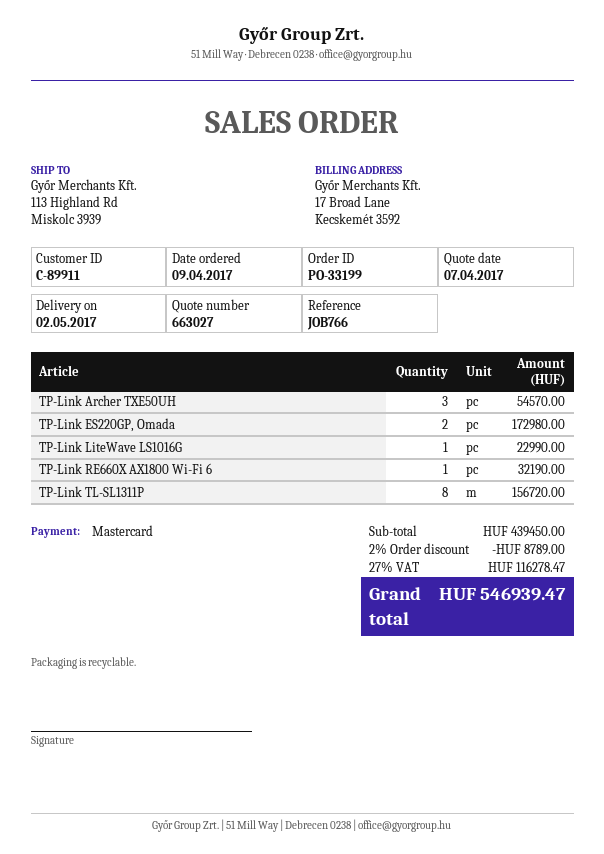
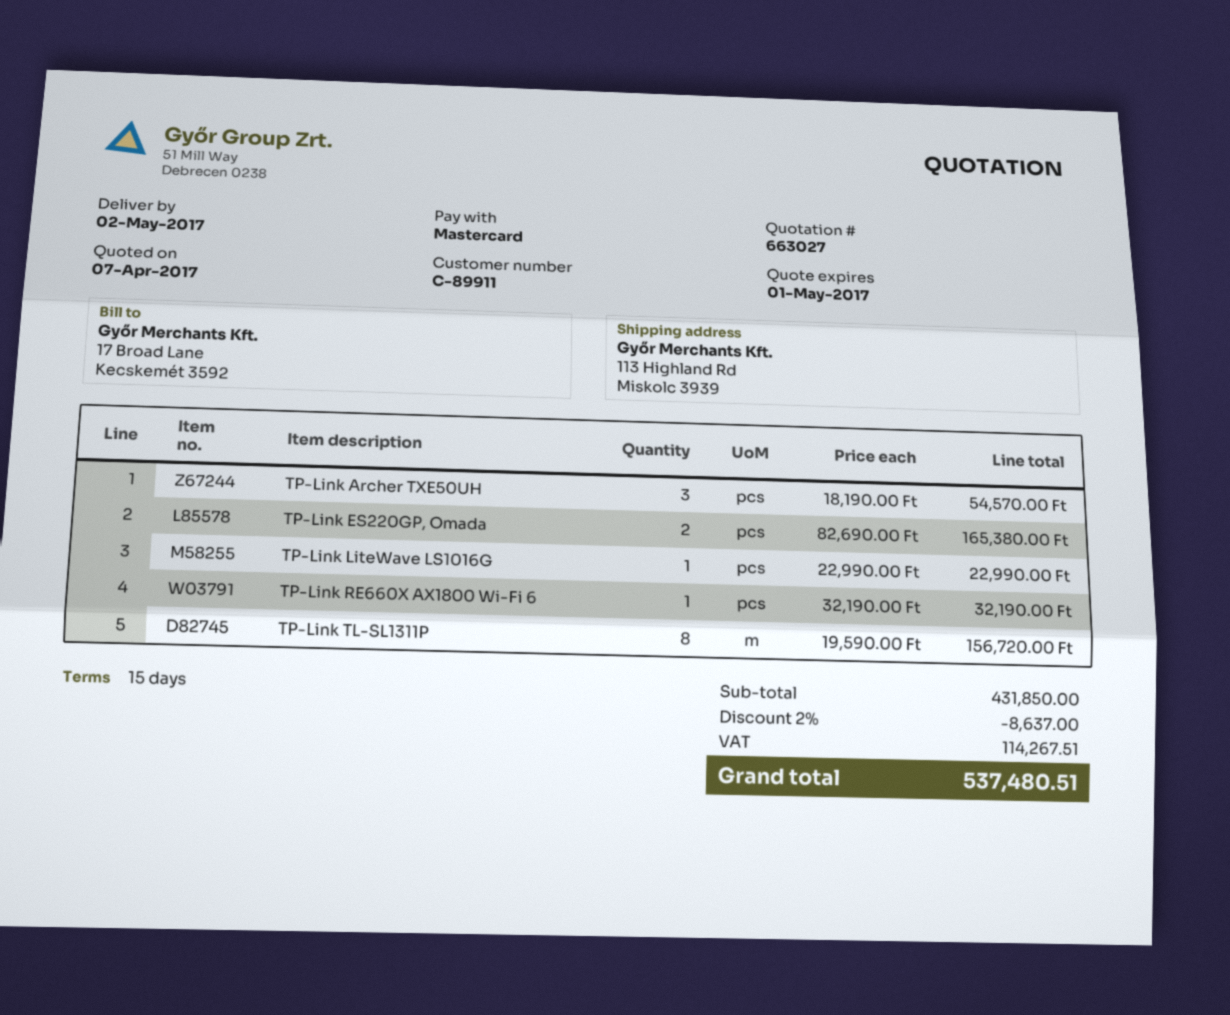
TP-Link ES220GP, Omada: 2 for 172980.00 -> 2 for 165380.00
subtotal: 439450.00 -> 431850.00
discount: 2% = 8789.00 -> 2% = 8637.00
tax: 116278.47 -> 114267.51
total: 546939.47 -> 537480.51

